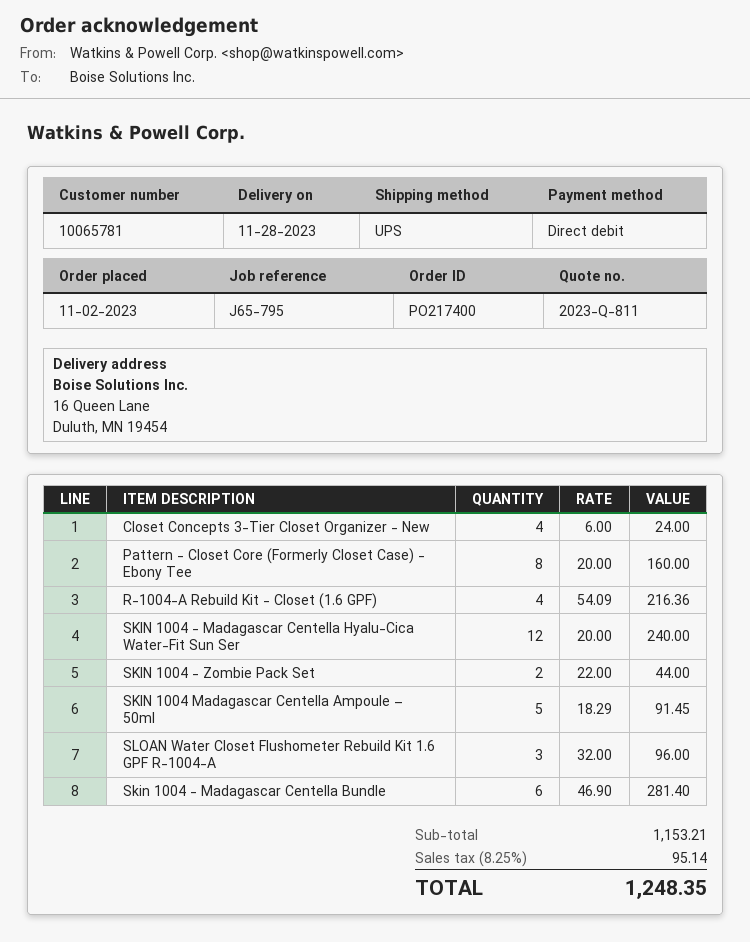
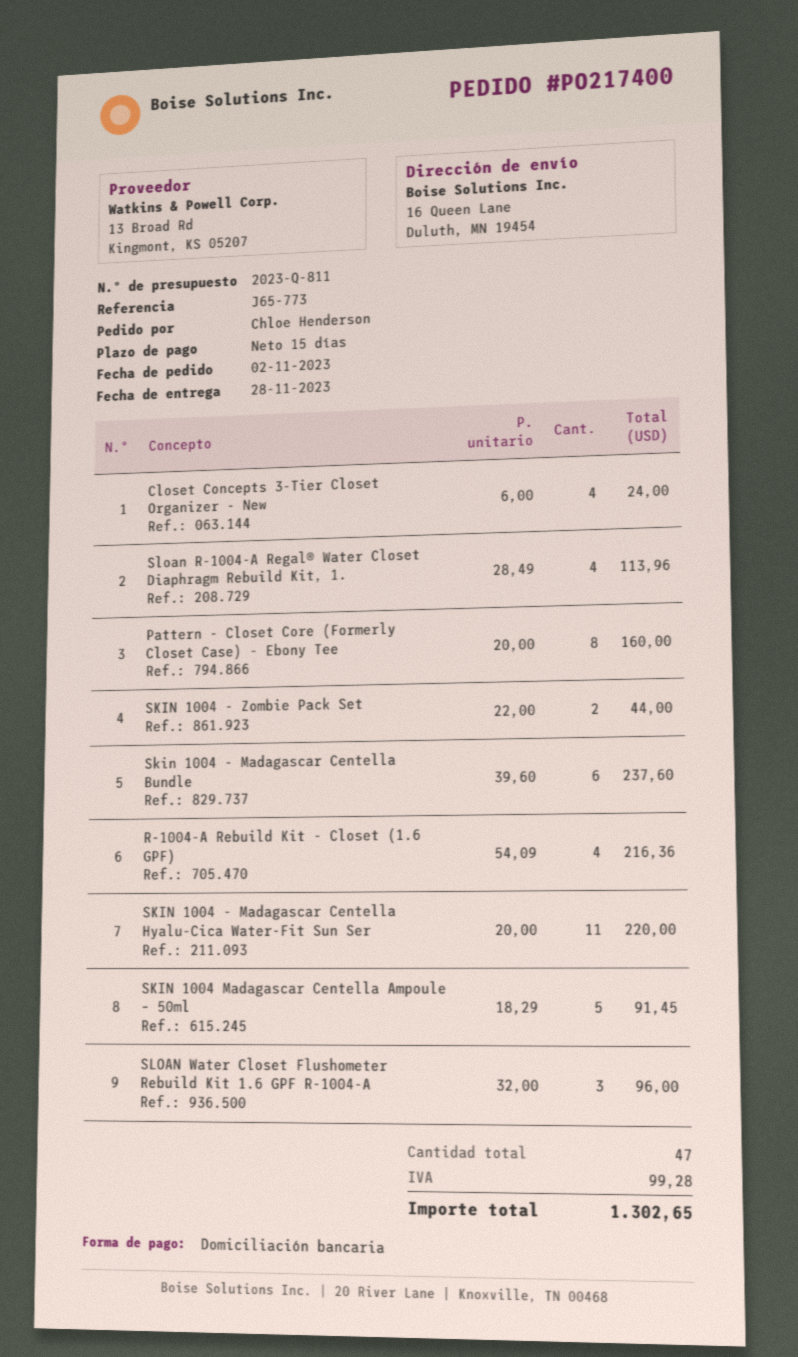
reference: J65-795 -> J65-773
SKIN 1004 - Madagascar Centella Hyalu-Cica Water-Fit Sun Ser: 12 x 20.00 = 240.00 -> 11 x 20.00 = 220.00
Skin 1004 - Madagascar Centella Bundle: 6 x 46.90 = 281.40 -> 6 x 39.60 = 237.60
Sloan R-1004-A Regal® Water Closet Diaphragm Rebuild Kit, 1.: none -> 4 x 28.49 = 113.96
tax: 95.14 -> 99.28
total: 1248.35 -> 1302.65

